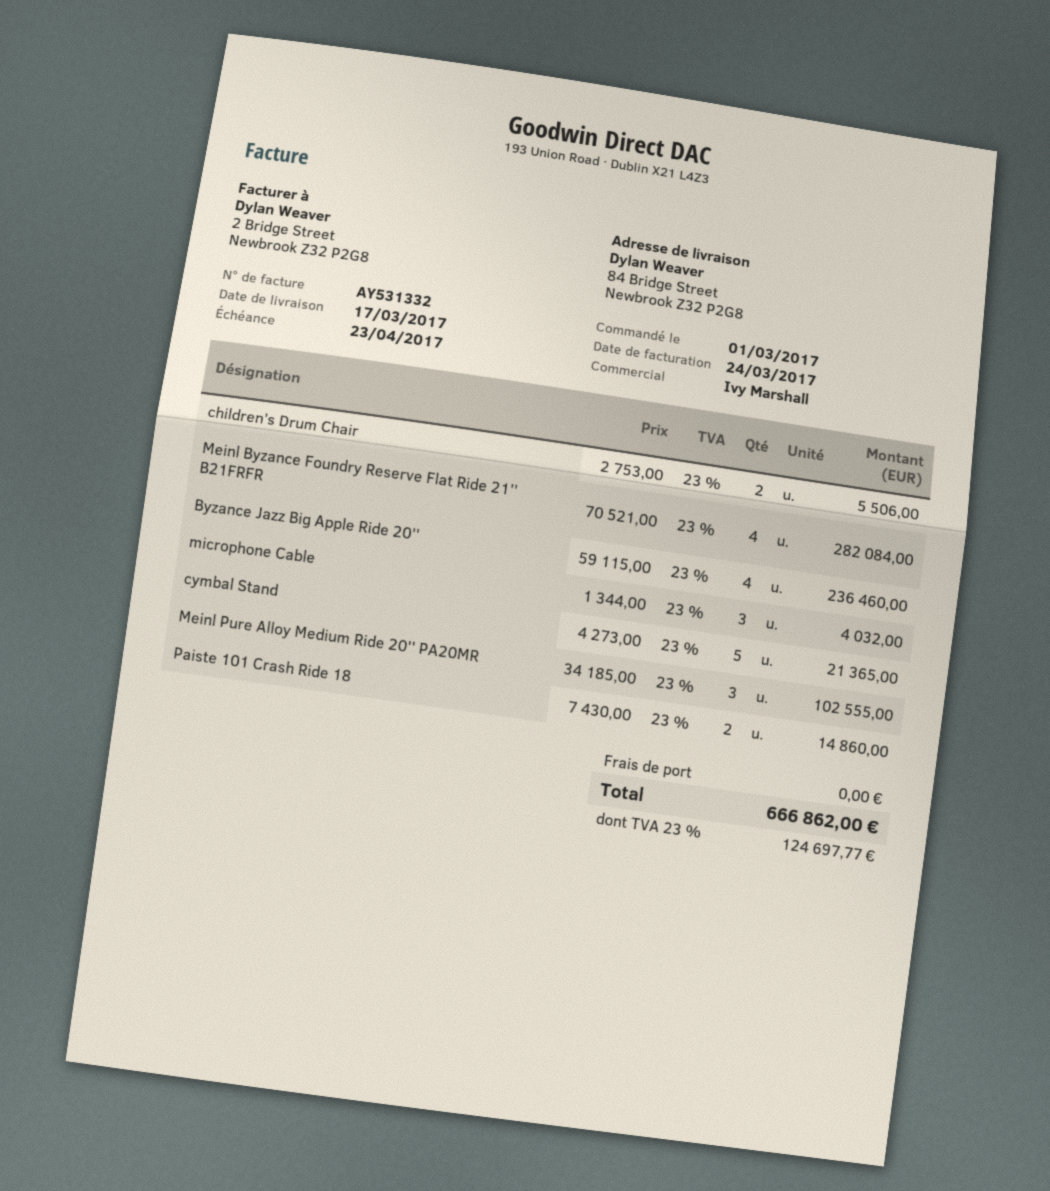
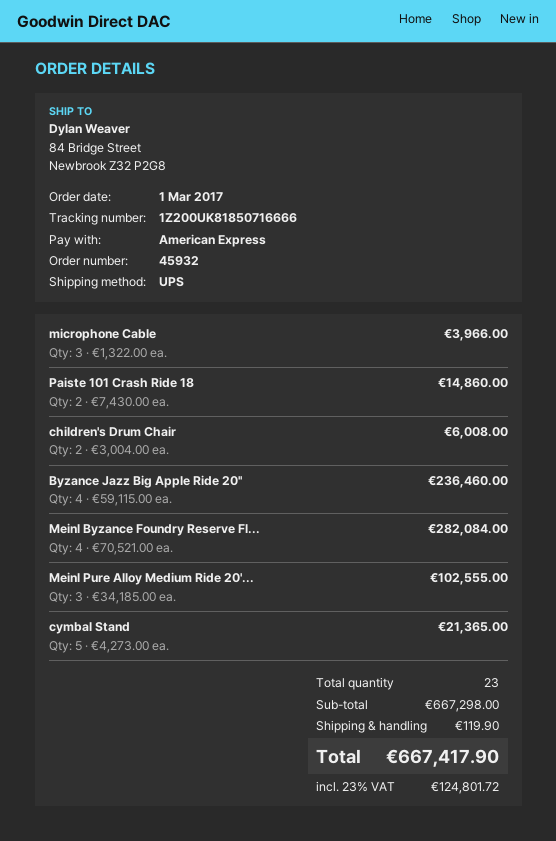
children's Drum Chair: 2 x 2753.00 = 5506.00 -> 2 x 3004.00 = 6008.00
microphone Cable: 3 x 1344.00 = 4032.00 -> 3 x 1322.00 = 3966.00
shipping: 0.00 -> 119.90
tax: 23% = 124697.77 -> 23% = 124801.72
total: 666862.00 -> 667417.90

